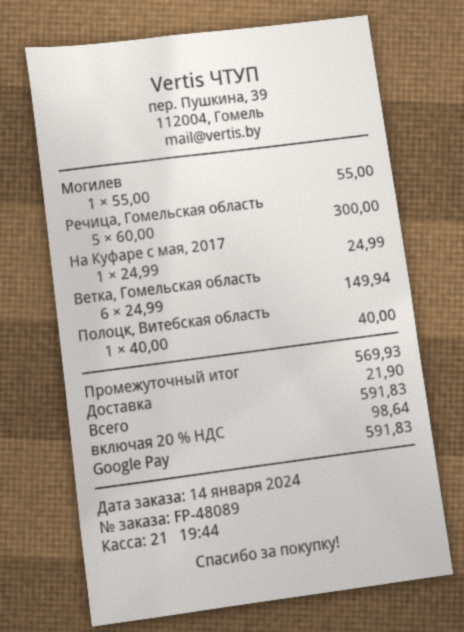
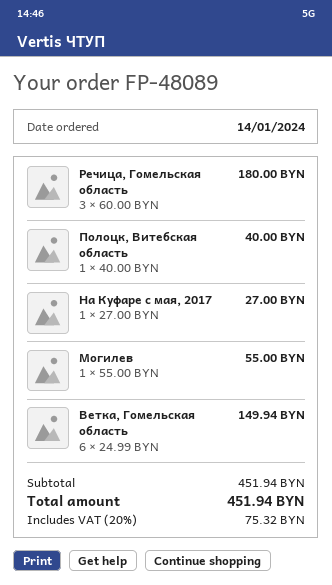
Речица, Гомельская область: 5 x 60.00 = 300.00 -> 3 x 60.00 = 180.00
На Куфаре с мая, 2017: 1 x 24.99 = 24.99 -> 1 x 27.00 = 27.00
subtotal: 569.93 -> 451.94
shipping: 21.90 -> none
tax: 20% = 98.64 -> 20% = 75.32
total: 591.83 -> 451.94

